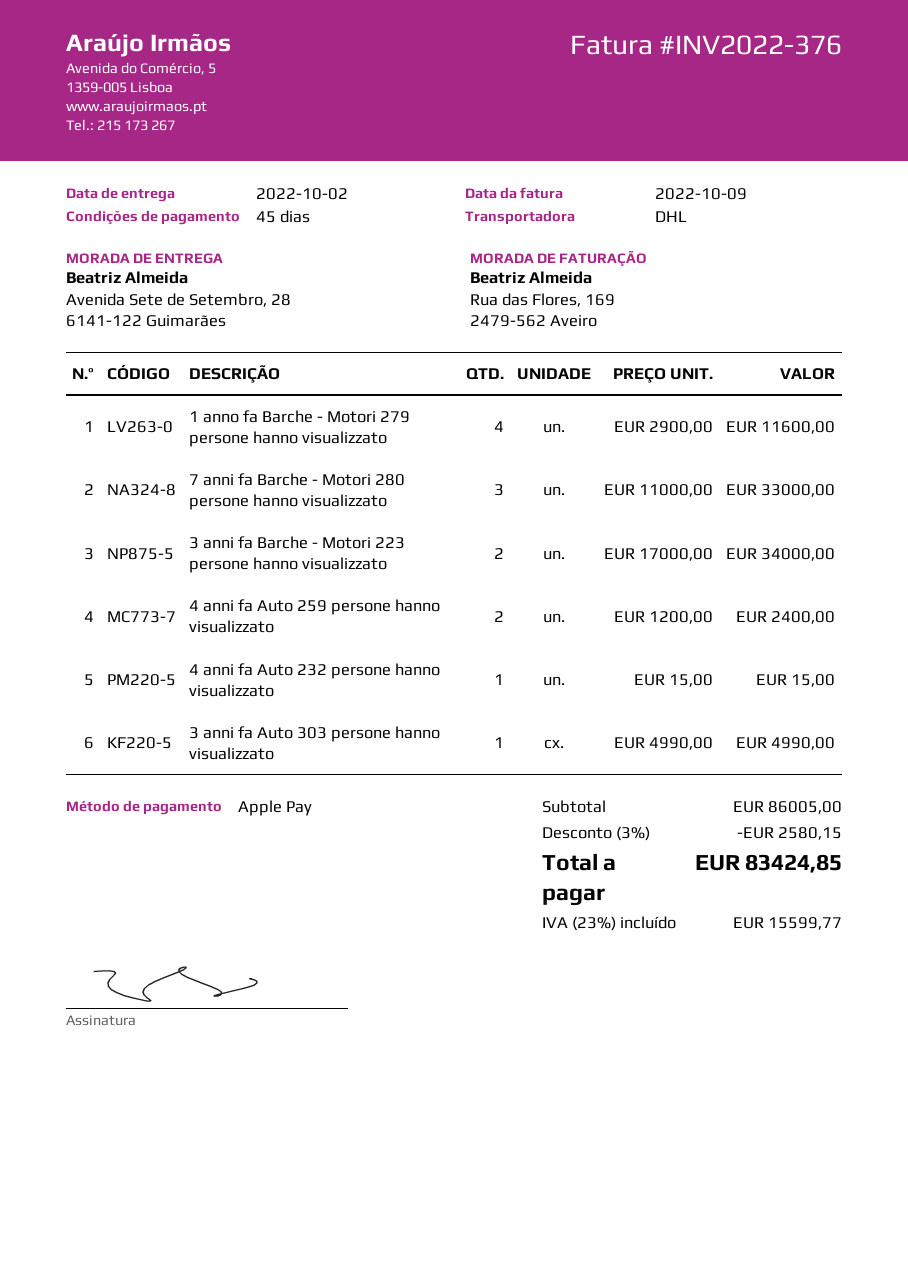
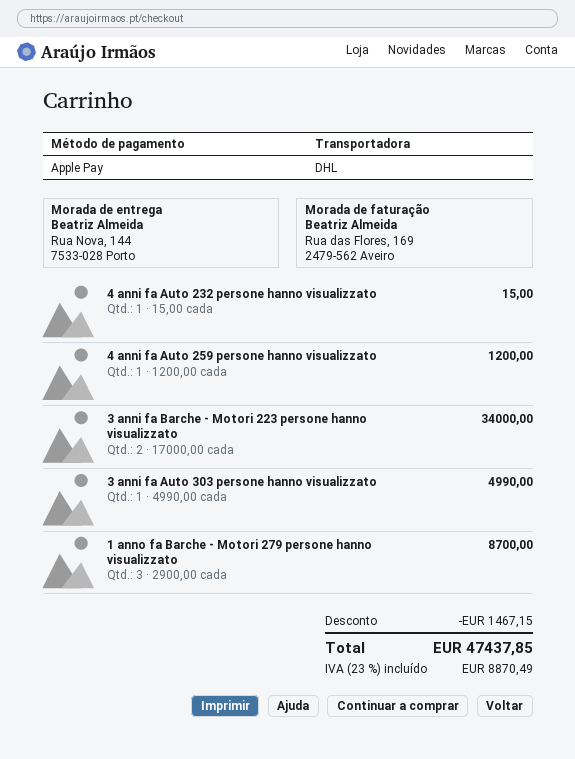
ship to: Avenida Sete de Setembro, 28, 6141-122 Guimarães -> Rua Nova, 144, 7533-028 Porto
1 anno fa Barche - Motori 279 persone hanno visualizzato: 4 x 2900.00 = 11600.00 -> 3 x 2900.00 = 8700.00
7 anni fa Barche - Motori 280 persone hanno visualizzato: 3 x 11000.00 = 33000.00 -> none
4 anni fa Auto 259 persone hanno visualizzato: 2 x 1200.00 = 2400.00 -> 1 x 1200.00 = 1200.00
discount: 2580.15 -> 1467.15
tax: 23% = 15599.77 -> 23% = 8870.49
total: 83424.85 -> 47437.85

